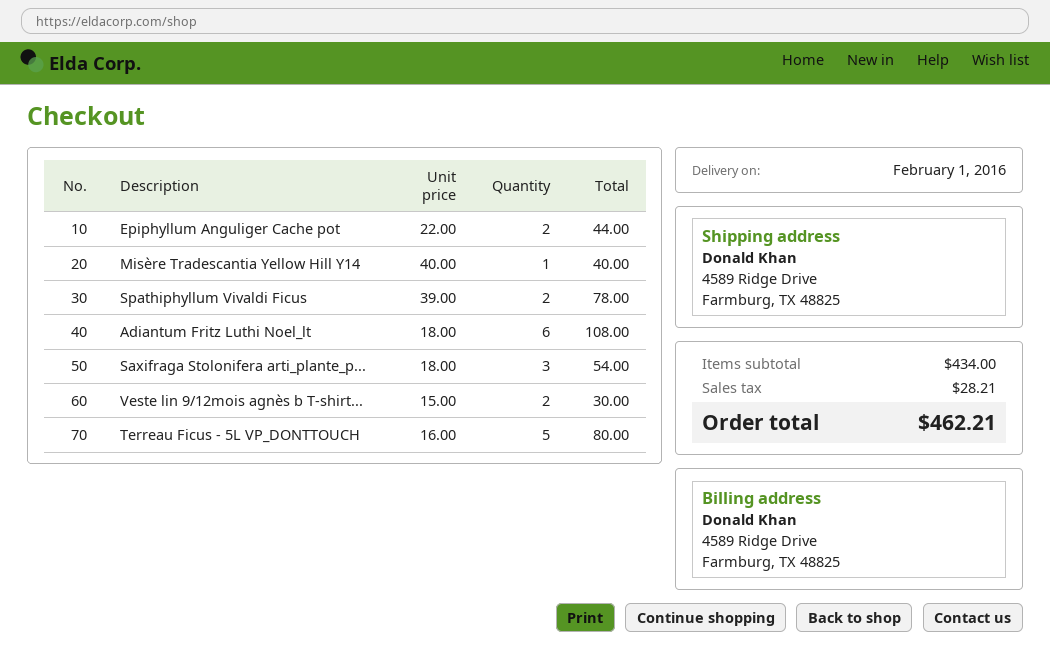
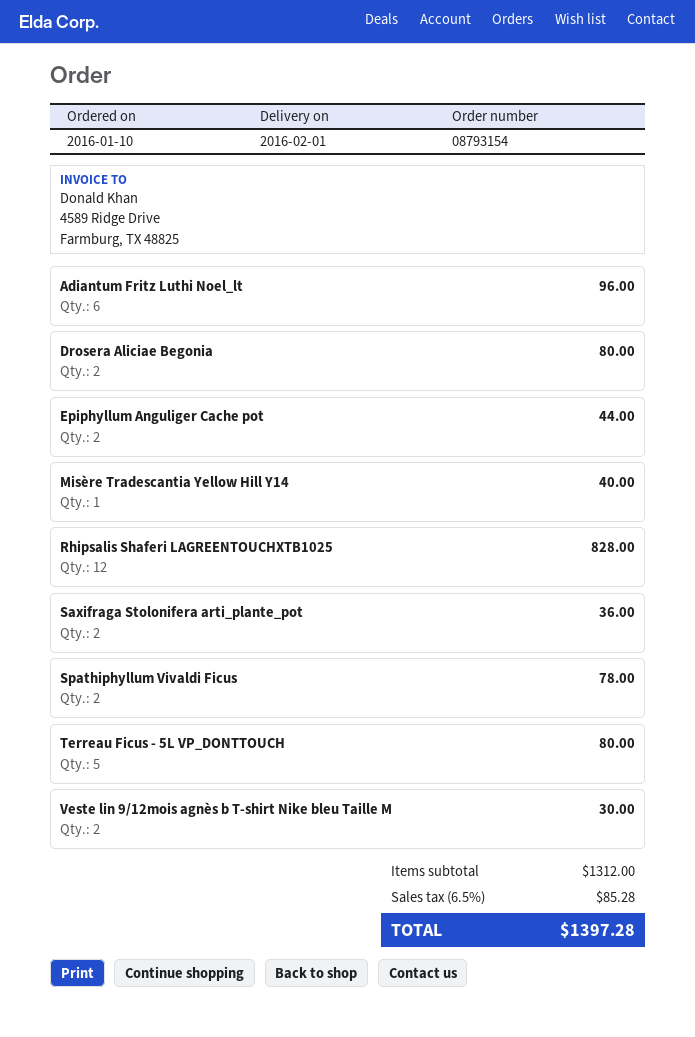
Adiantum Fritz Luthi Noel_lt: 6 for 108.00 -> 6 for 96.00
Saxifraga Stolonifera arti_plante_p...: 3 for 54.00 -> 2 for 36.00
Drosera Aliciae Begonia: none -> 2 for 80.00
Rhipsalis Shaferi LAGREENTOUCHXTB1025: none -> 12 for 828.00
subtotal: 434.00 -> 1312.00
tax: 28.21 -> 85.28
total: 462.21 -> 1397.28

